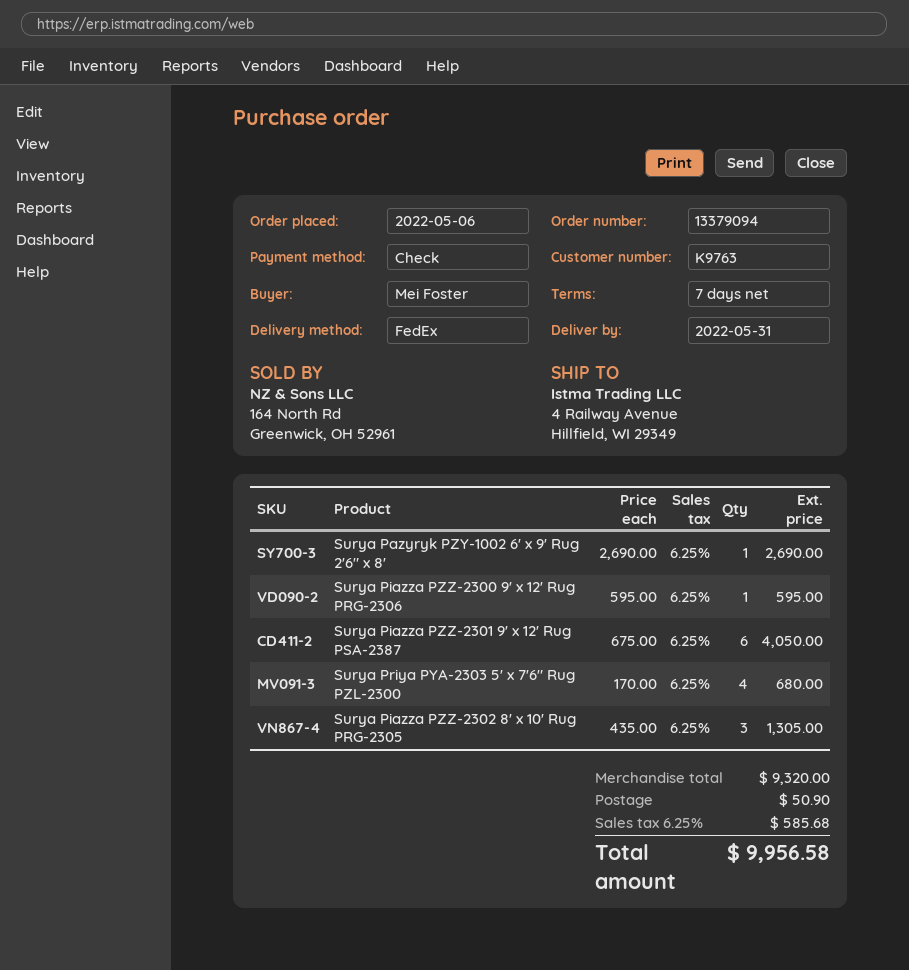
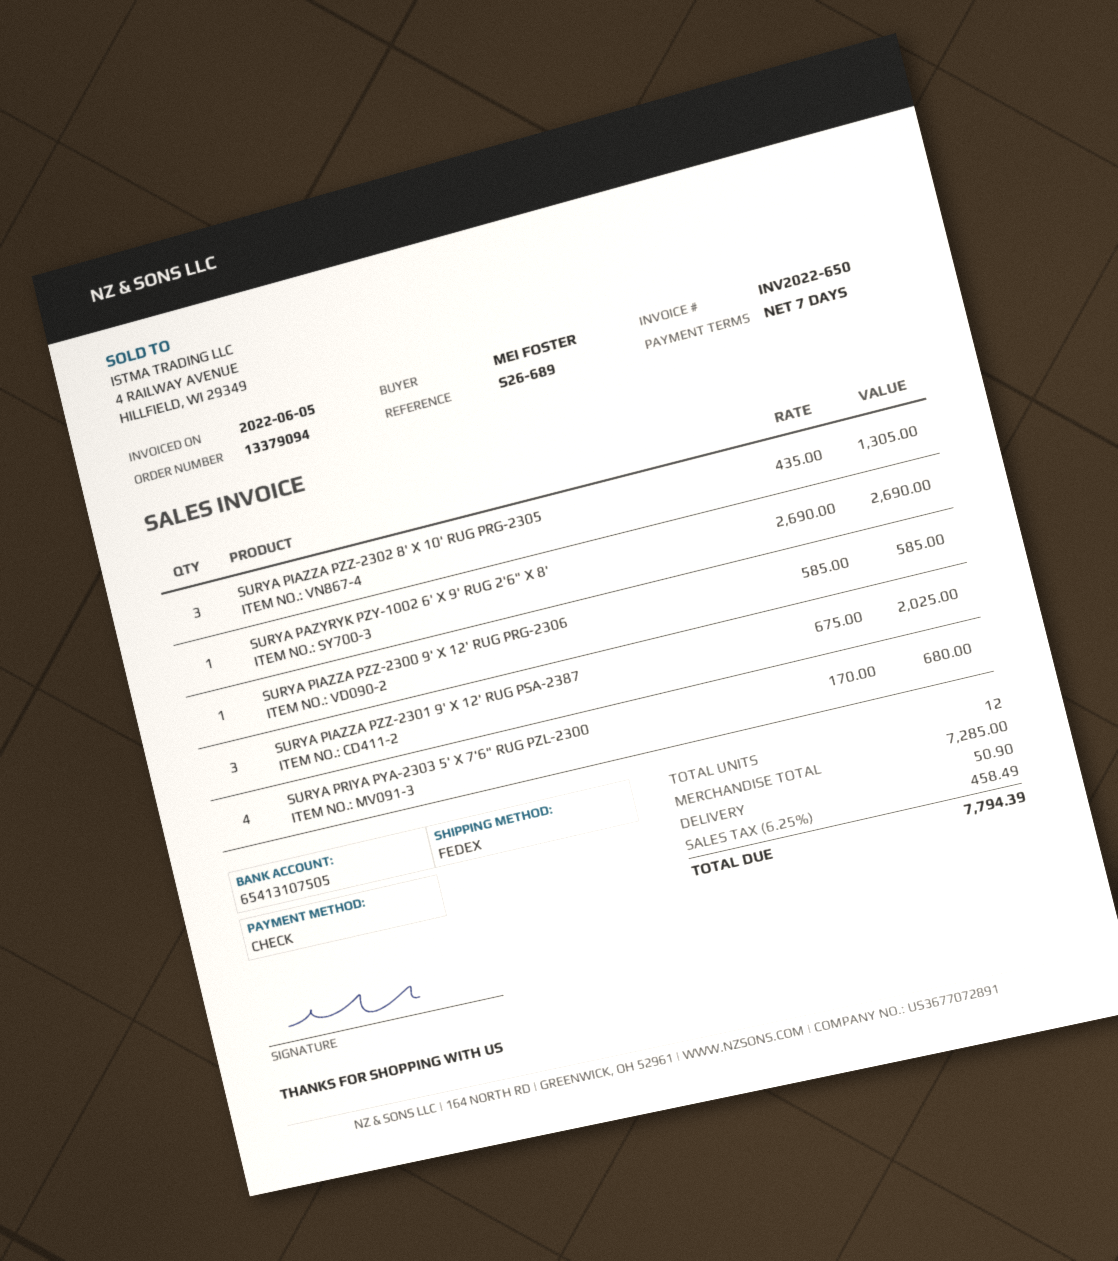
Surya Piazza PZZ-2300 9' x 12' Rug PRG-2306: 1 x 595.00 = 595.00 -> 1 x 585.00 = 585.00
Surya Piazza PZZ-2301 9' x 12' Rug PSA-2387: 6 x 675.00 = 4050.00 -> 3 x 675.00 = 2025.00
subtotal: 9320.00 -> 7285.00
tax: 6.25% = 585.68 -> 6.25% = 458.49
total: 9956.58 -> 7794.39

